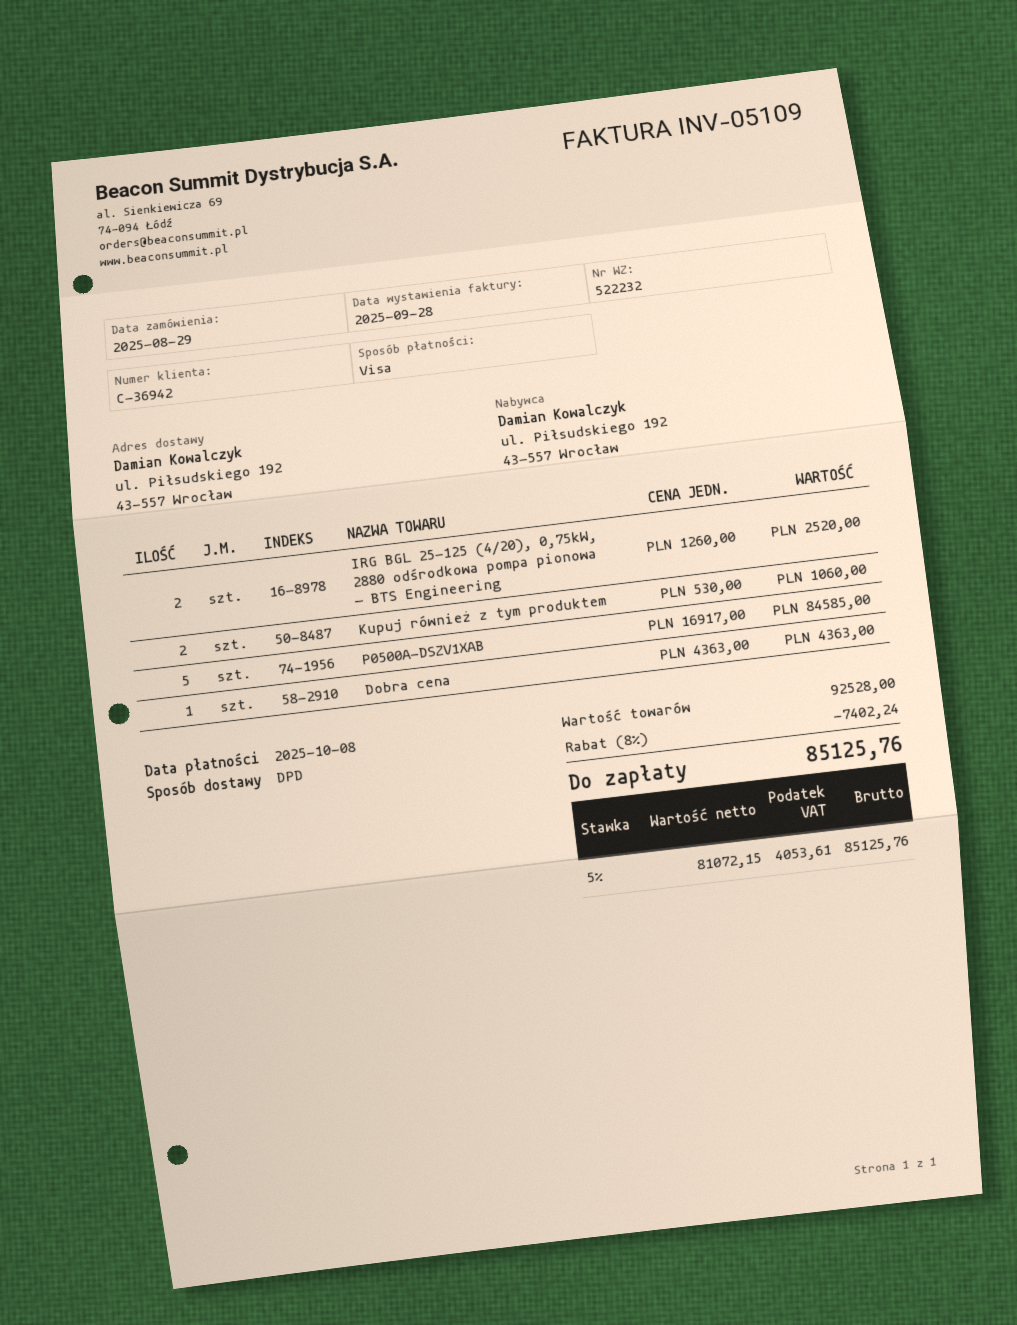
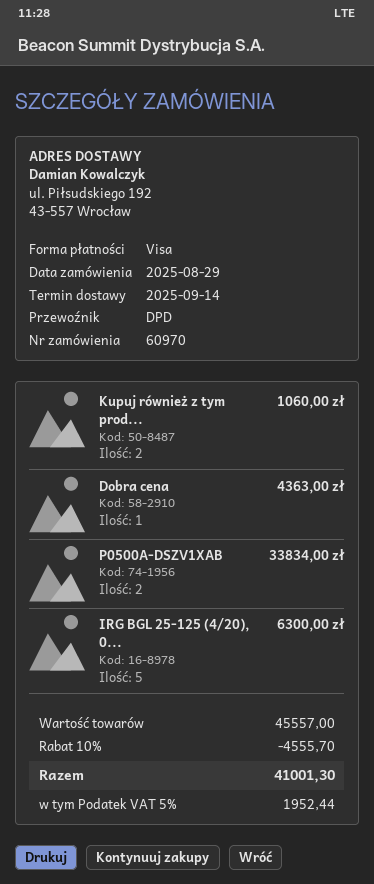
IRG BGL 25-125 (4/20), 0,75kW, 2880 odśrodkowa pompa pionowa — BTS Engineering: 2 for 2520.00 -> 5 for 6300.00
P0500A-DSZV1XAB: 5 for 84585.00 -> 2 for 33834.00
subtotal: 92528.00 -> 45557.00
discount: 8% = 7402.24 -> 10% = 4555.70
tax: 5% = 4053.61 -> 5% = 1952.44
total: 85125.76 -> 41001.30

